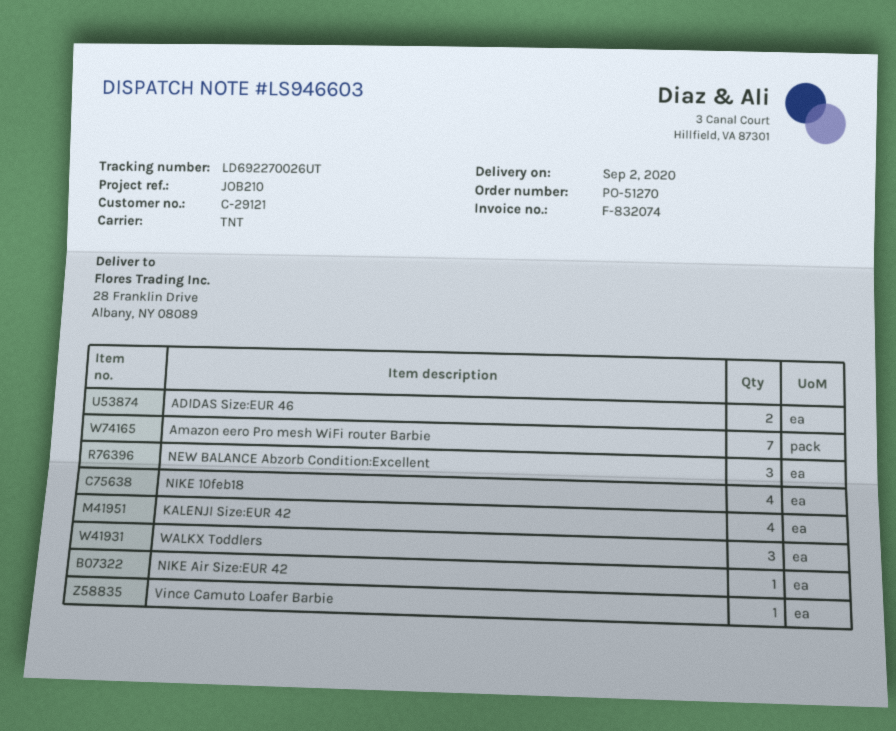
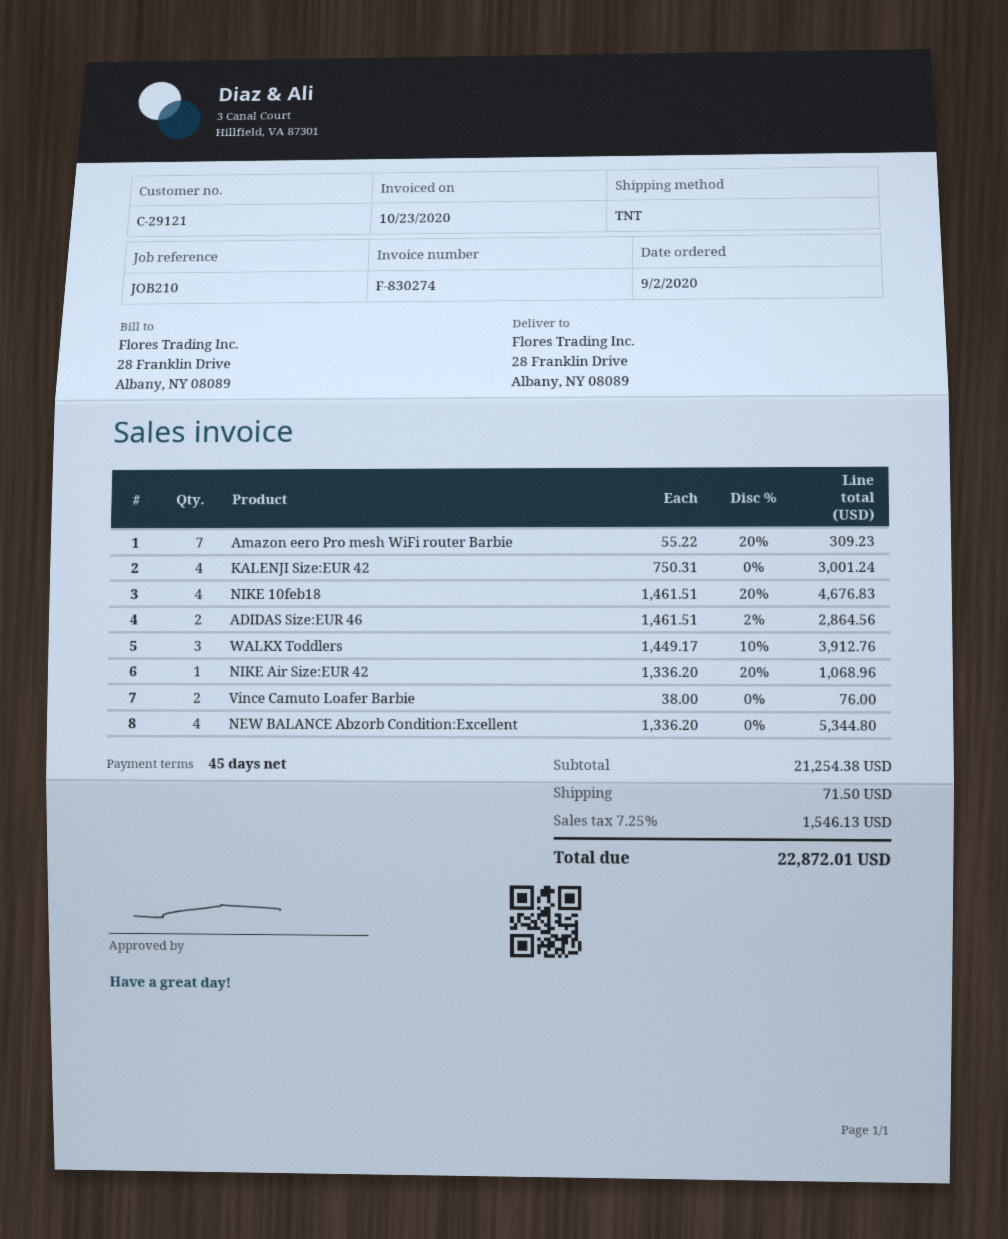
invoice number: F-832074 -> F-830274
NEW BALANCE Abzorb Condition:Excellent: 3 -> 4
Vince Camuto Loafer Barbie: 1 -> 2

